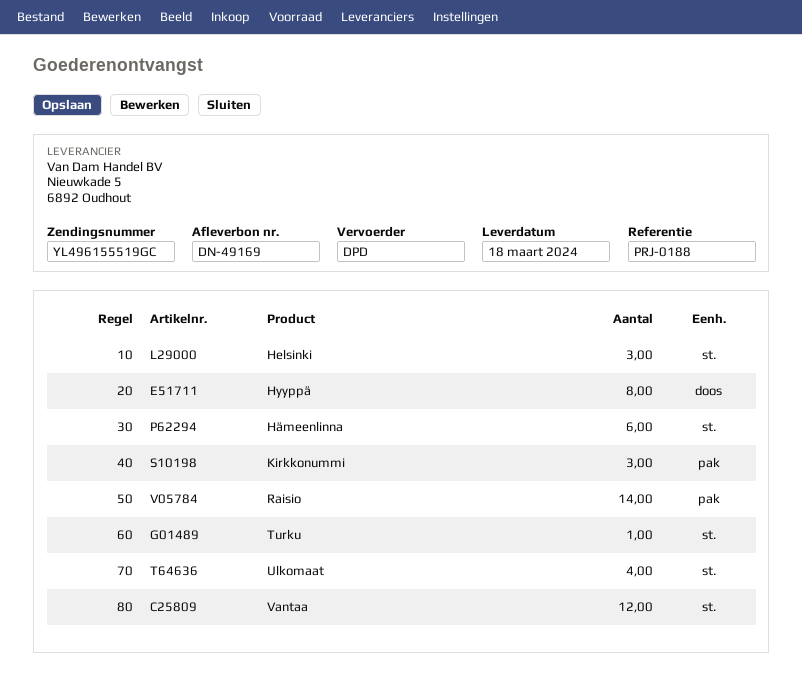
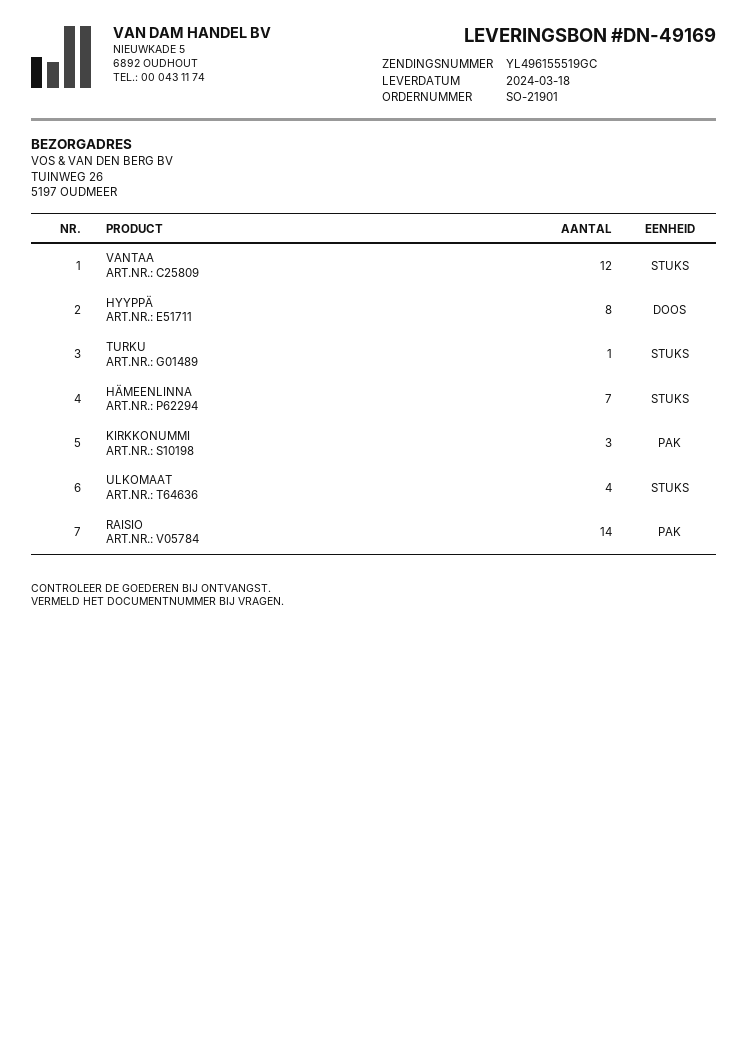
Helsinki: 3 -> none
Hämeenlinna: 6 -> 7

